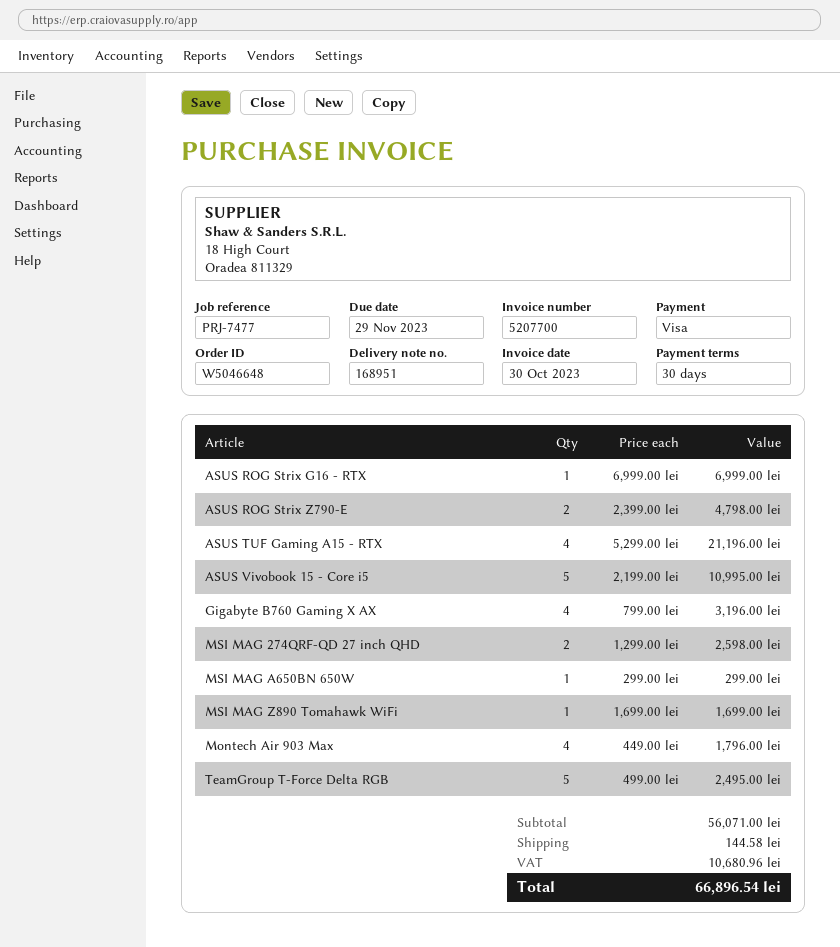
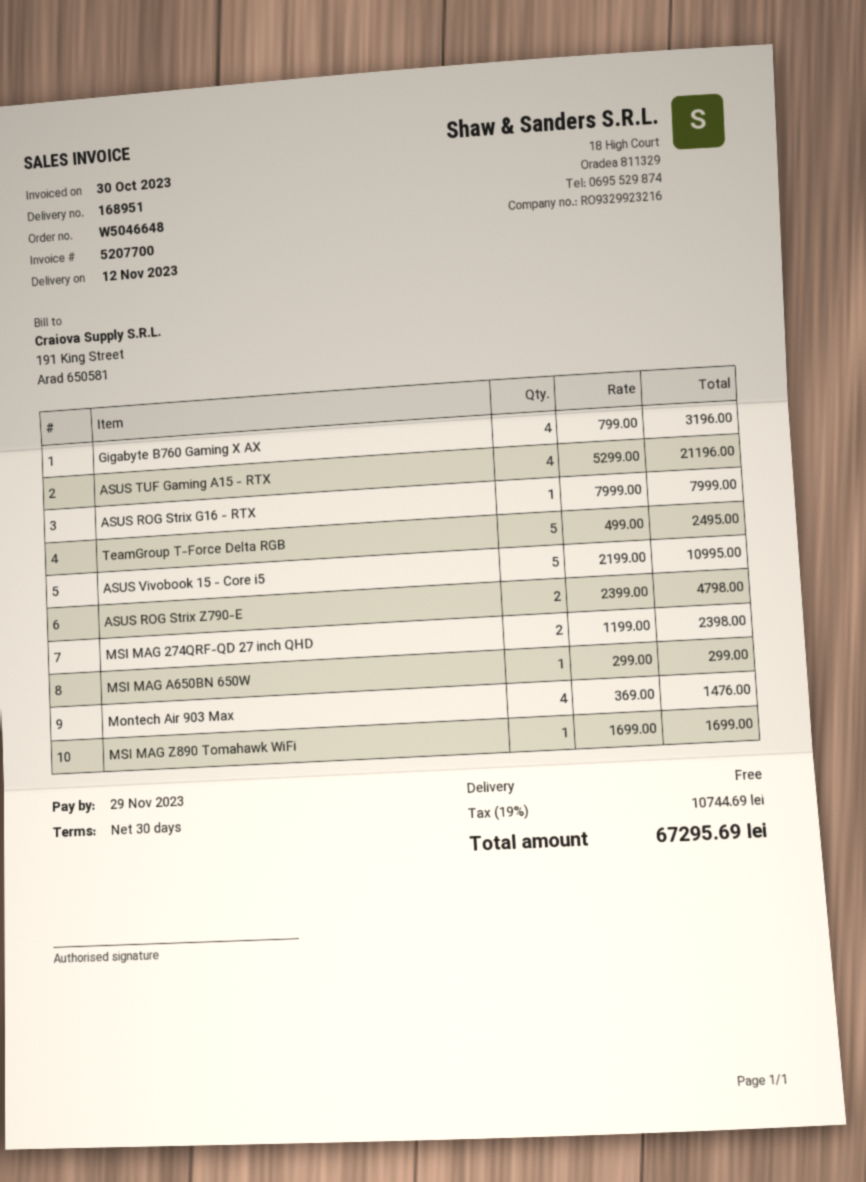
ASUS ROG Strix G16 - RTX: 1 x 6999.00 = 6999.00 -> 1 x 7999.00 = 7999.00
MSI MAG 274QRF-QD 27 inch QHD: 2 x 1299.00 = 2598.00 -> 2 x 1199.00 = 2398.00
Montech Air 903 Max: 4 x 449.00 = 1796.00 -> 4 x 369.00 = 1476.00
shipping: 144.58 -> 0.00
tax: 10680.96 -> 10744.69
total: 66896.54 -> 67295.69

